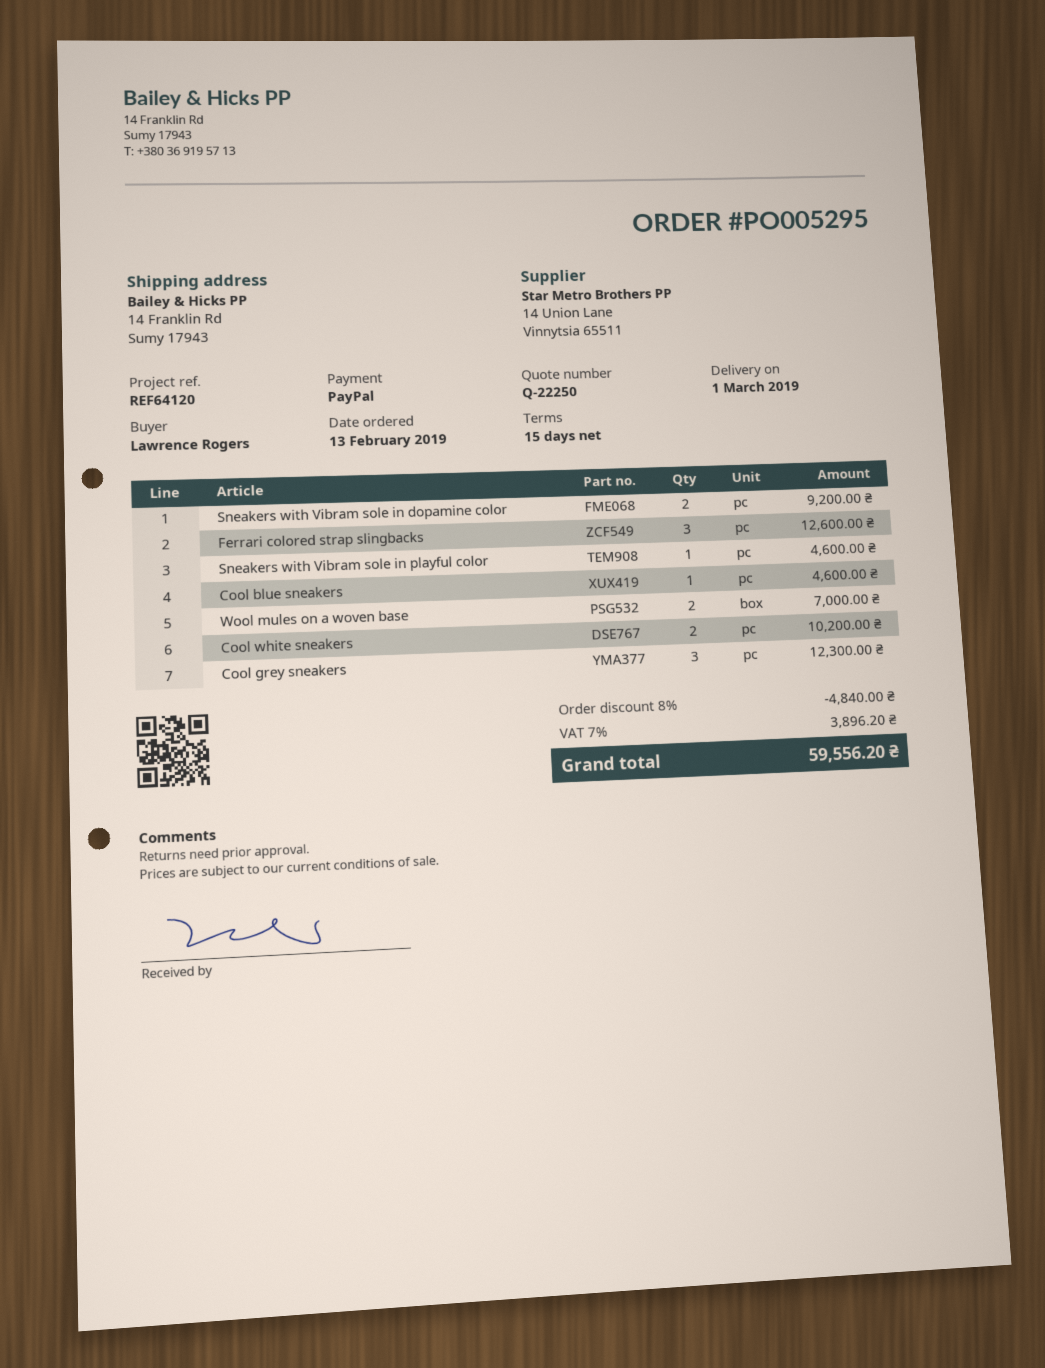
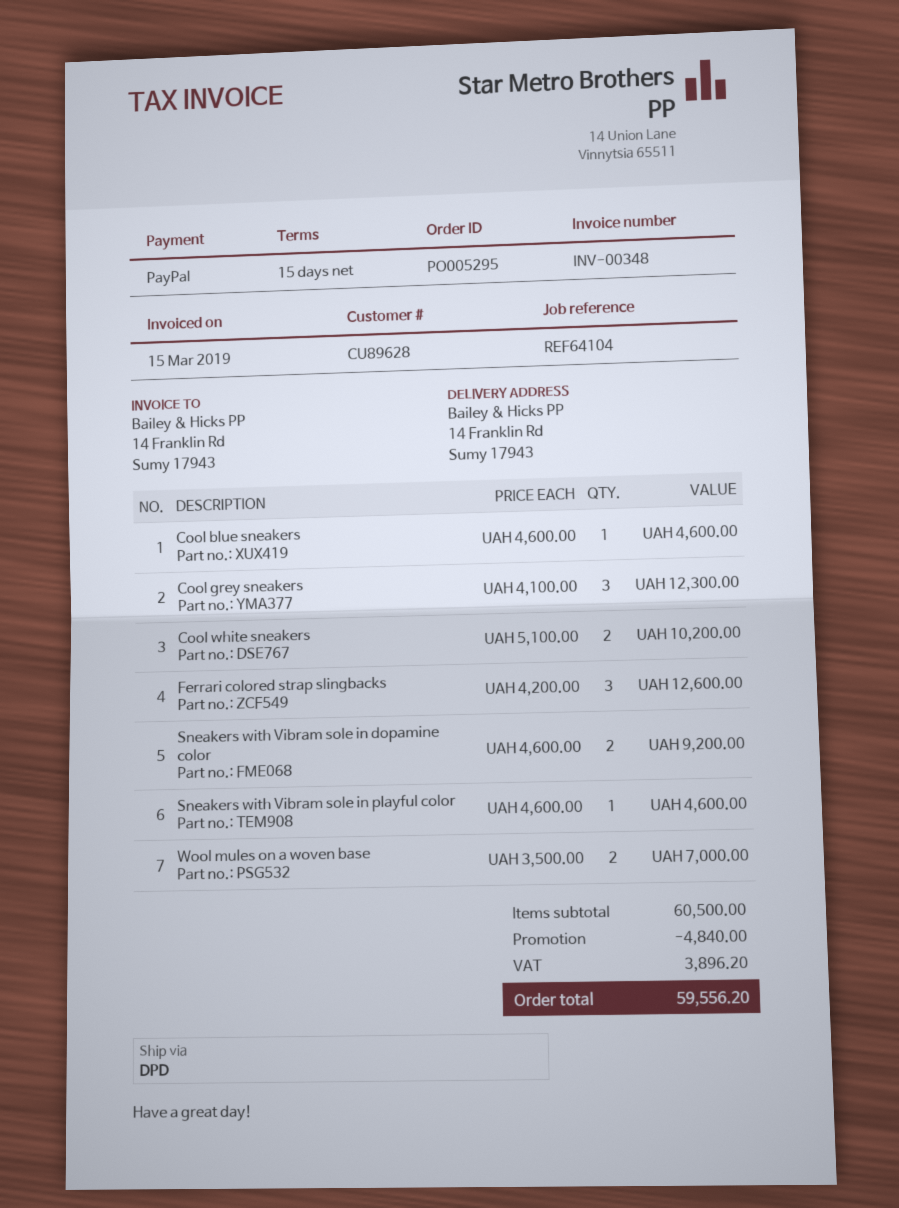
reference: REF64120 -> REF64104

